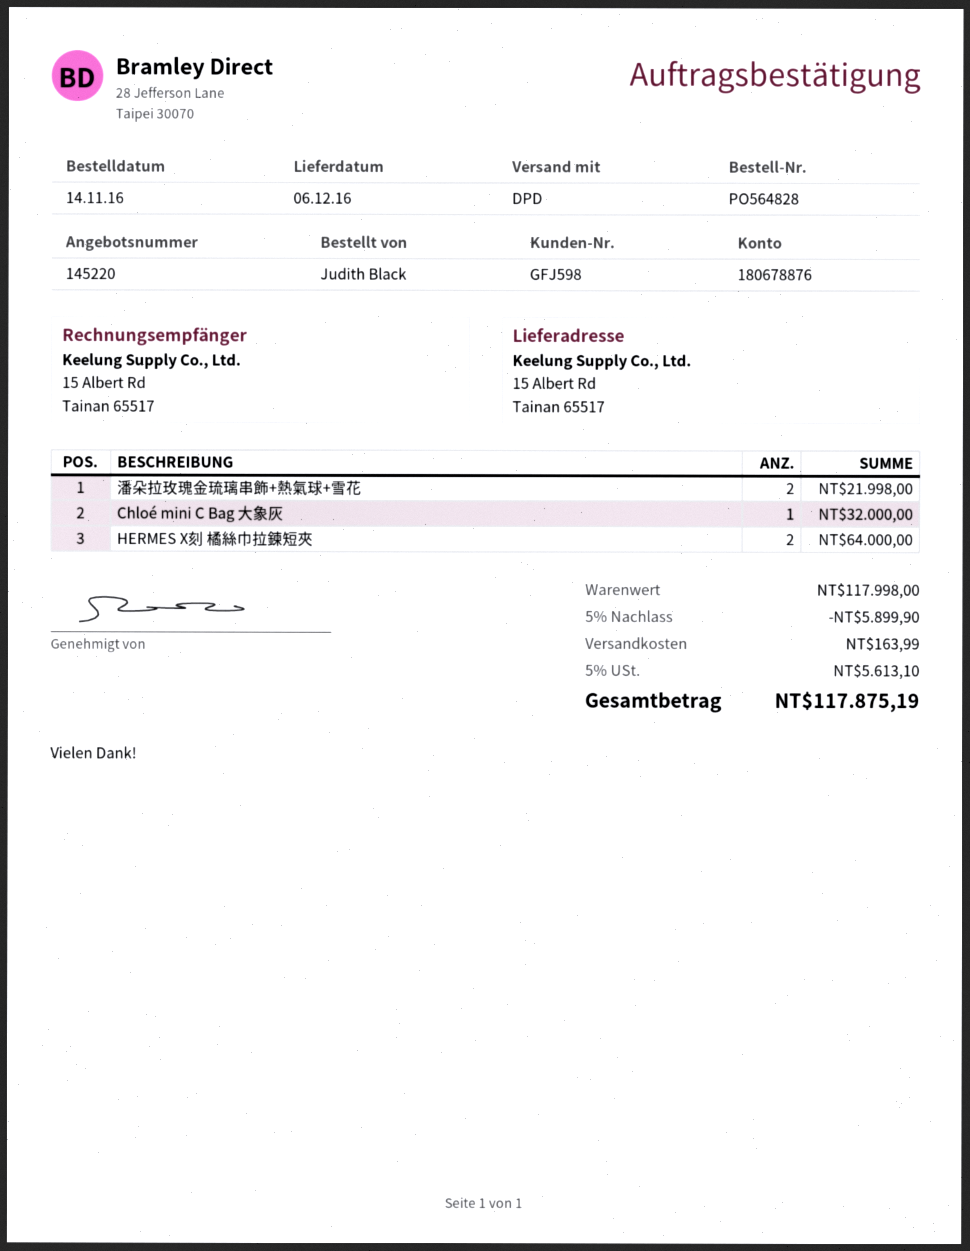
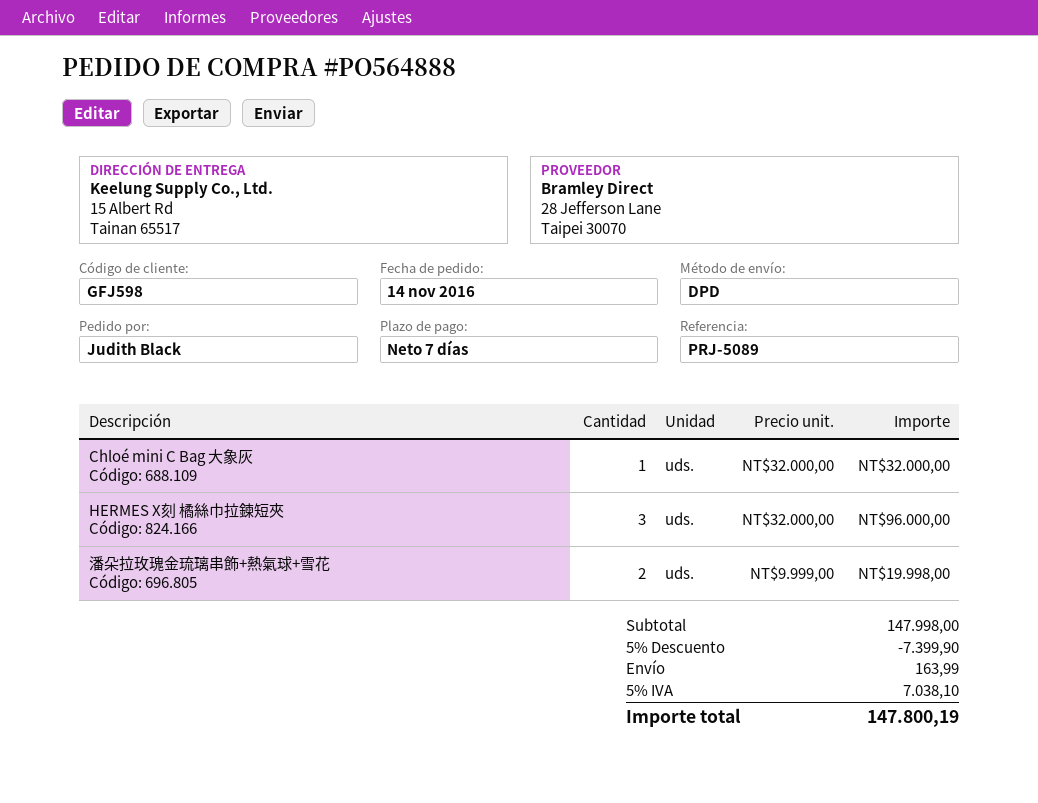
order number: PO564828 -> PO564888
潘朵拉玫瑰金琉璃串飾+熱氣球+雪花: 2 for 21998.00 -> 2 for 19998.00
HERMES X刻 橘絲巾拉鍊短夾: 2 for 64000.00 -> 3 for 96000.00
subtotal: 117998.00 -> 147998.00
discount: 5% = 5899.90 -> 5% = 7399.90
tax: 5% = 5613.10 -> 5% = 7038.10
total: 117875.19 -> 147800.19

